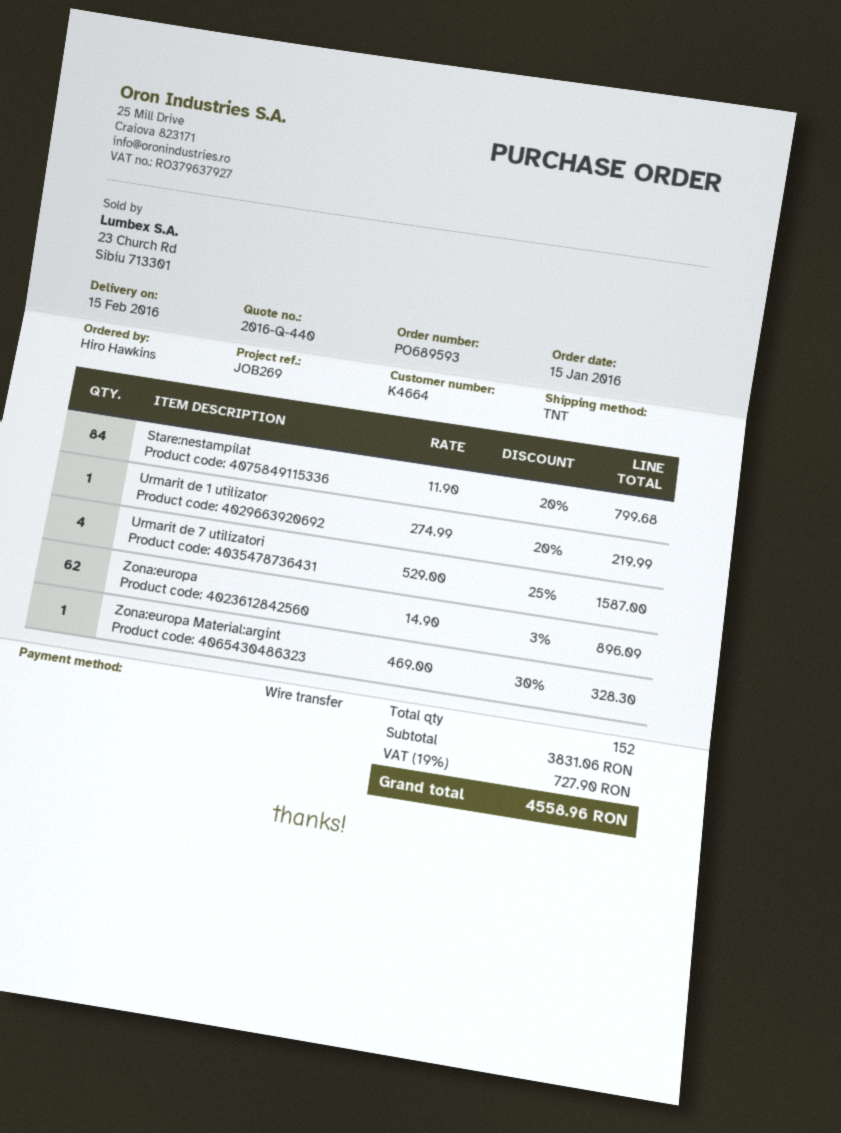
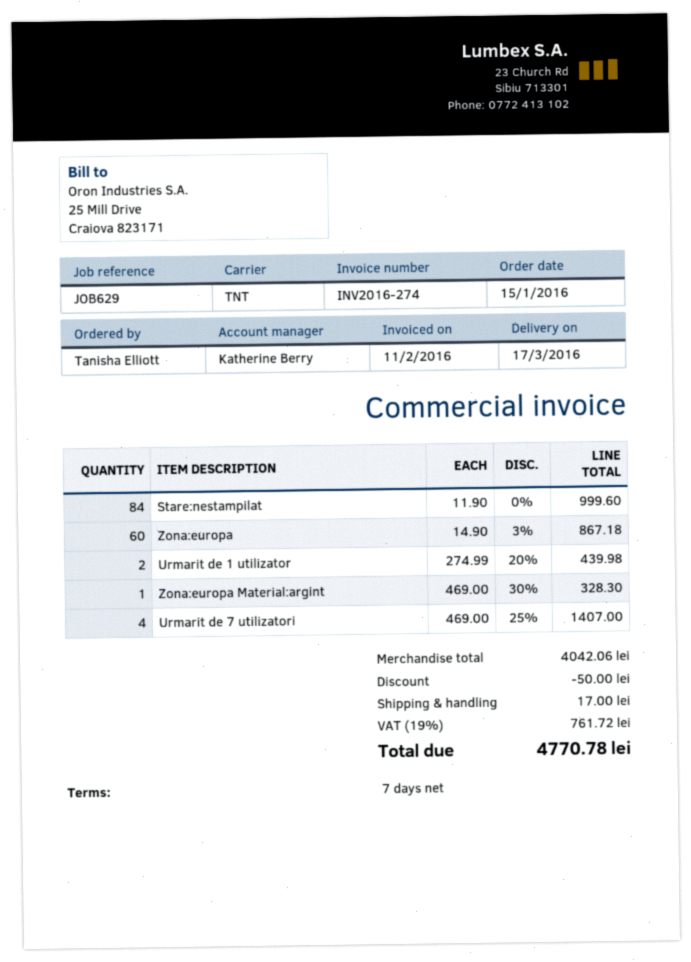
delivery date: 2016-02-15 -> 2016-03-17
reference: JOB269 -> JOB629
ordered by: Hiro Hawkins -> Tanisha Elliott
Stare:nestampilat: 84 x 11.90 - 20% = 799.68 -> 84 x 11.90 = 999.60
Urmarit de 1 utilizator: 1 x 274.99 - 20% = 219.99 -> 2 x 274.99 - 20% = 439.98
Urmarit de 7 utilizatori: 4 x 529.00 - 25% = 1587.00 -> 4 x 469.00 - 25% = 1407.00
Zona:europa: 62 x 14.90 - 3% = 896.09 -> 60 x 14.90 - 3% = 867.18
subtotal: 3831.06 -> 4042.06
discount: none -> 50.00
shipping: none -> 17.00
tax: 19% = 727.90 -> 19% = 761.72
total: 4558.96 -> 4770.78

